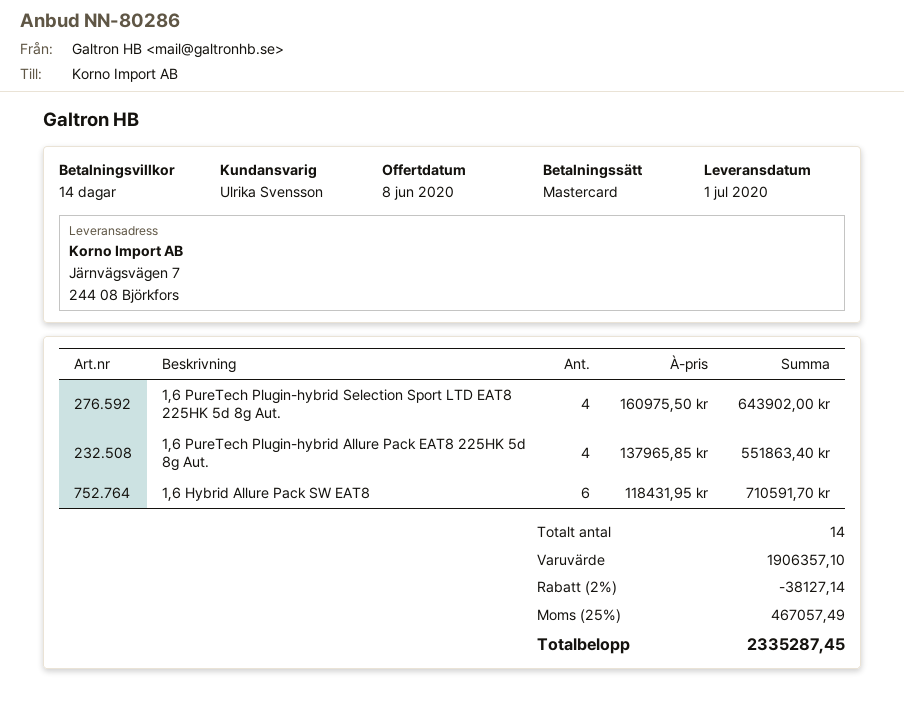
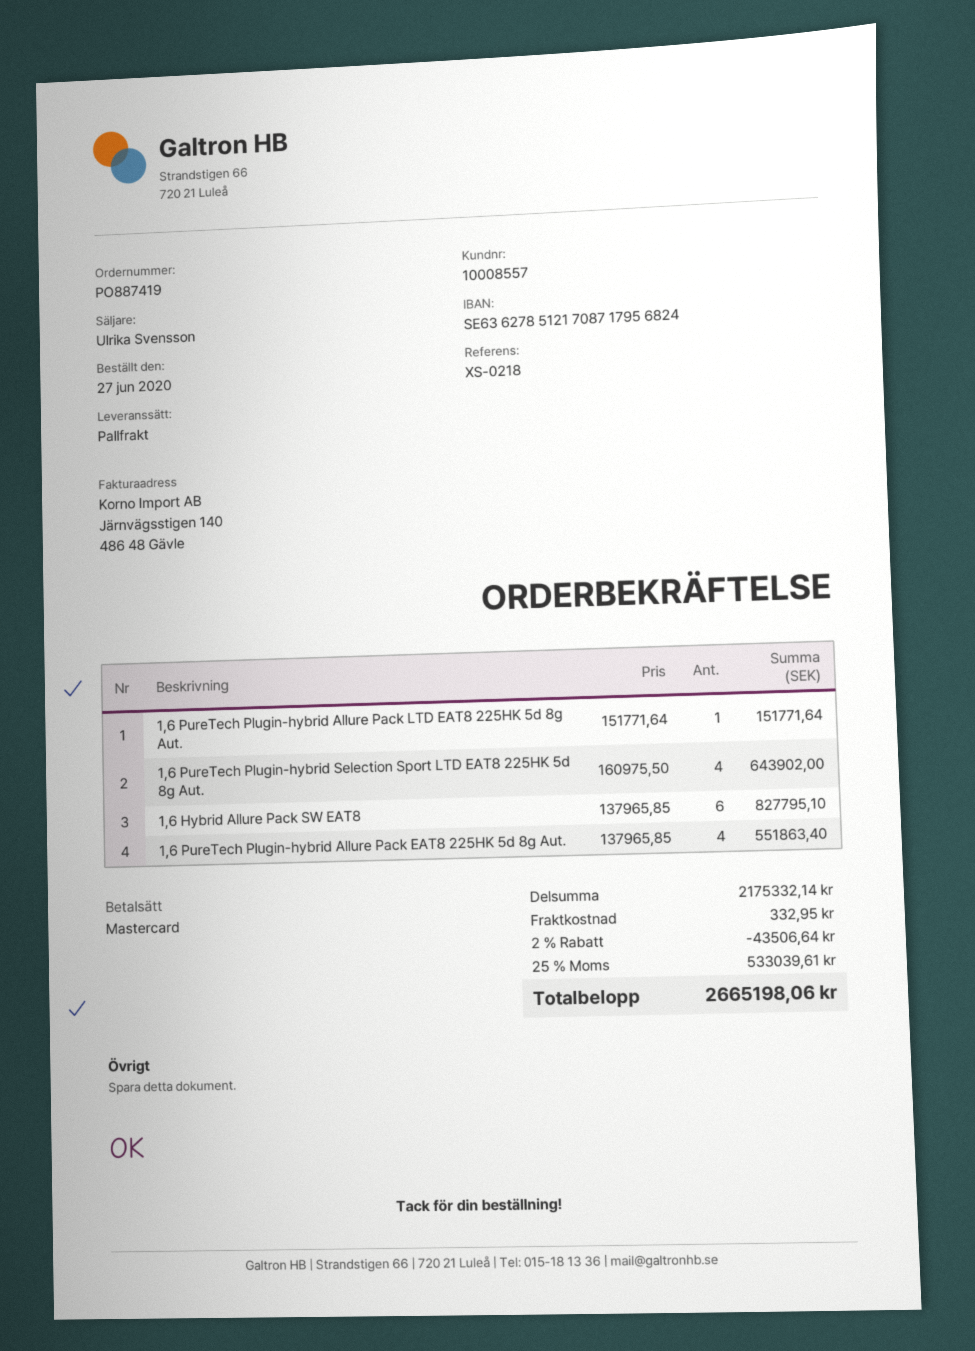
1,6 Hybrid Allure Pack SW EAT8: 6 x 118431.95 = 710591.70 -> 6 x 137965.85 = 827795.10
1,6 PureTech Plugin-hybrid Allure Pack LTD EAT8 225HK 5d 8g Aut.: none -> 1 x 151771.64 = 151771.64
subtotal: 1906357.10 -> 2175332.14
discount: 2% = 38127.14 -> 2% = 43506.64
shipping: none -> 332.95
tax: 25% = 467057.49 -> 25% = 533039.61
total: 2335287.45 -> 2665198.06

